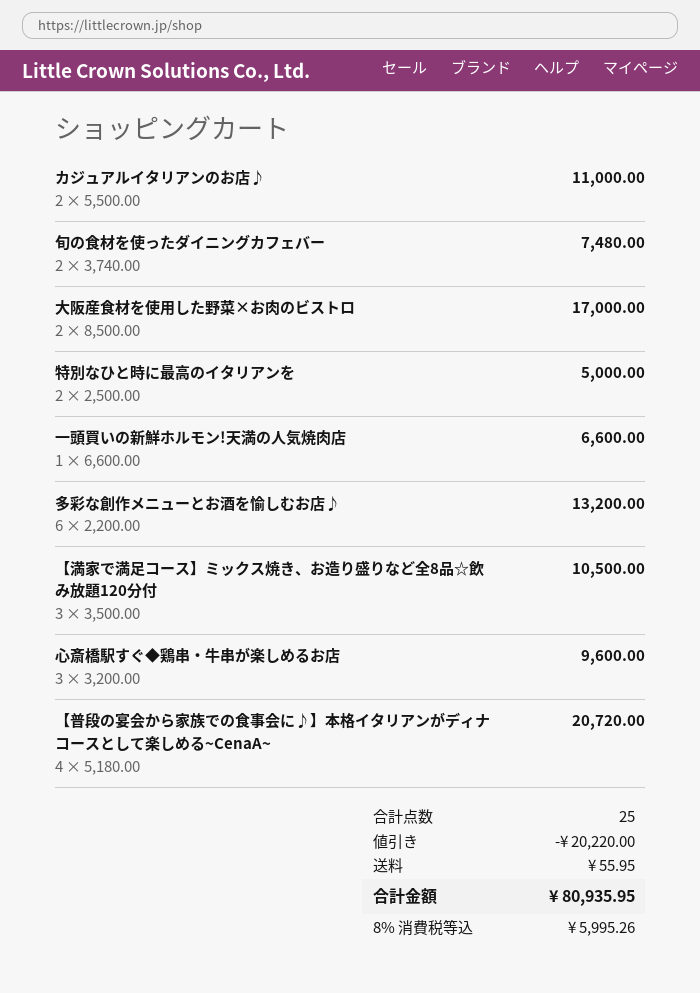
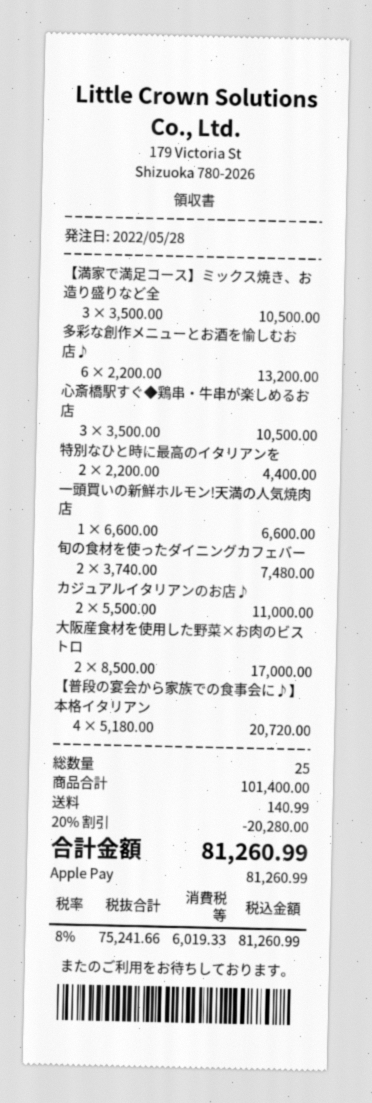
特別なひと時に最高のイタリアンを: 2 x 2500.00 = 5000.00 -> 2 x 2200.00 = 4400.00
心斎橋駅すぐ◆鶏串・牛串が楽しめるお店: 3 x 3200.00 = 9600.00 -> 3 x 3500.00 = 10500.00
discount: 20220.00 -> 20280.00
shipping: 55.95 -> 140.99
tax: 8% = 5995.26 -> 8% = 6019.33
total: 80935.95 -> 81260.99

